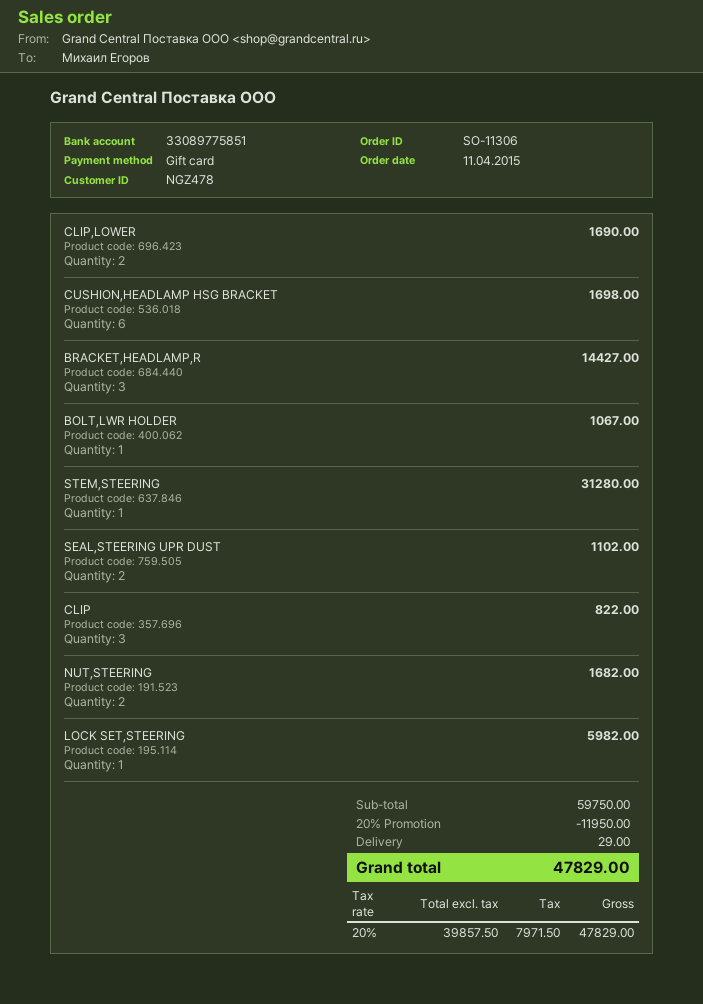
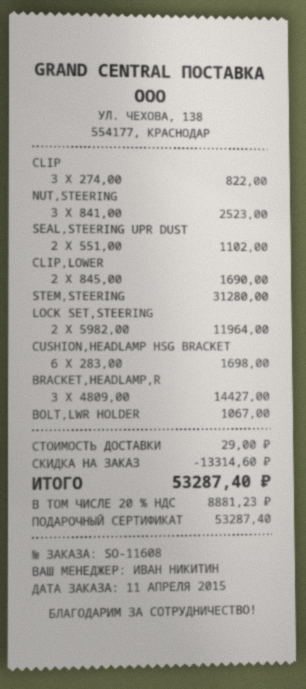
order number: SO-11306 -> SO-11608
NUT,STEERING: 2 for 1682.00 -> 3 for 2523.00
LOCK SET,STEERING: 1 for 5982.00 -> 2 for 11964.00
discount: 11950.00 -> 13314.60
tax: 20% = 7971.50 -> 20% = 8881.23
total: 47829.00 -> 53287.40

